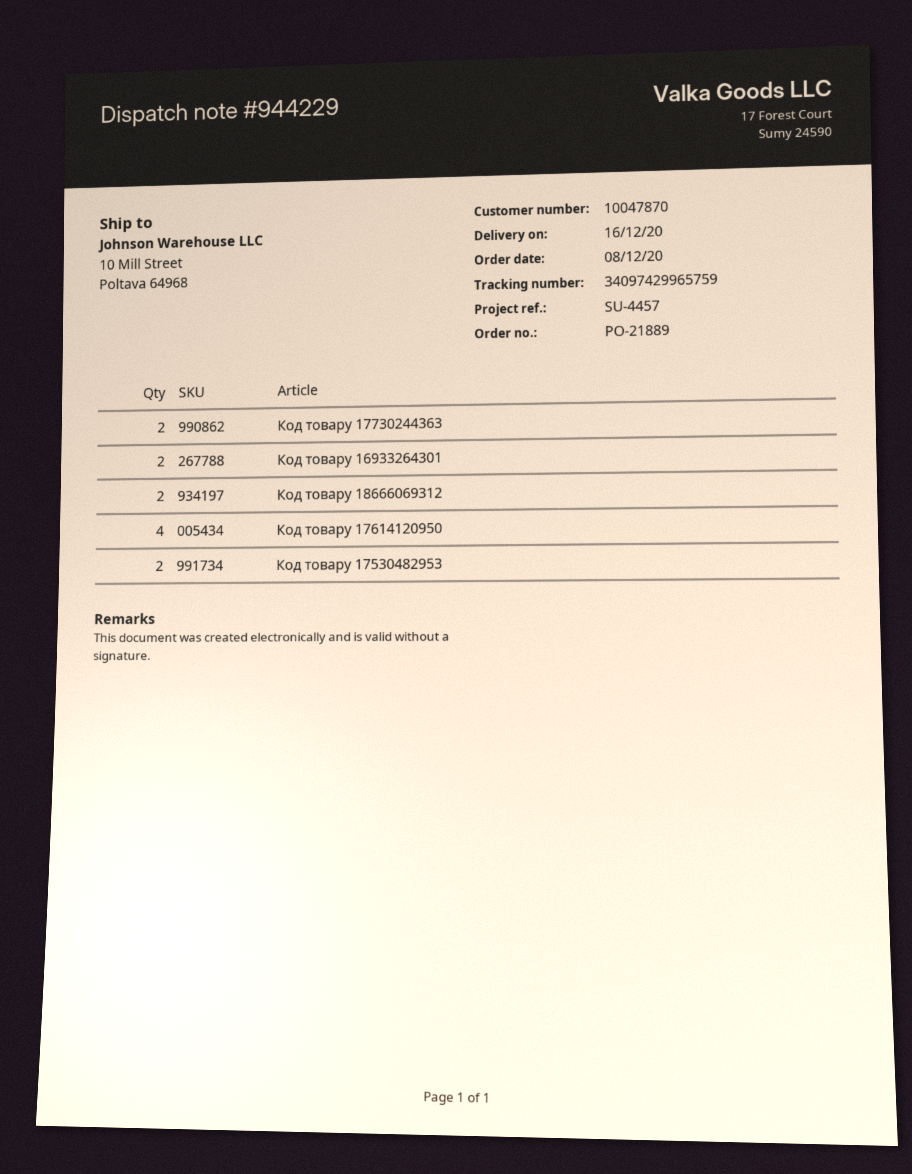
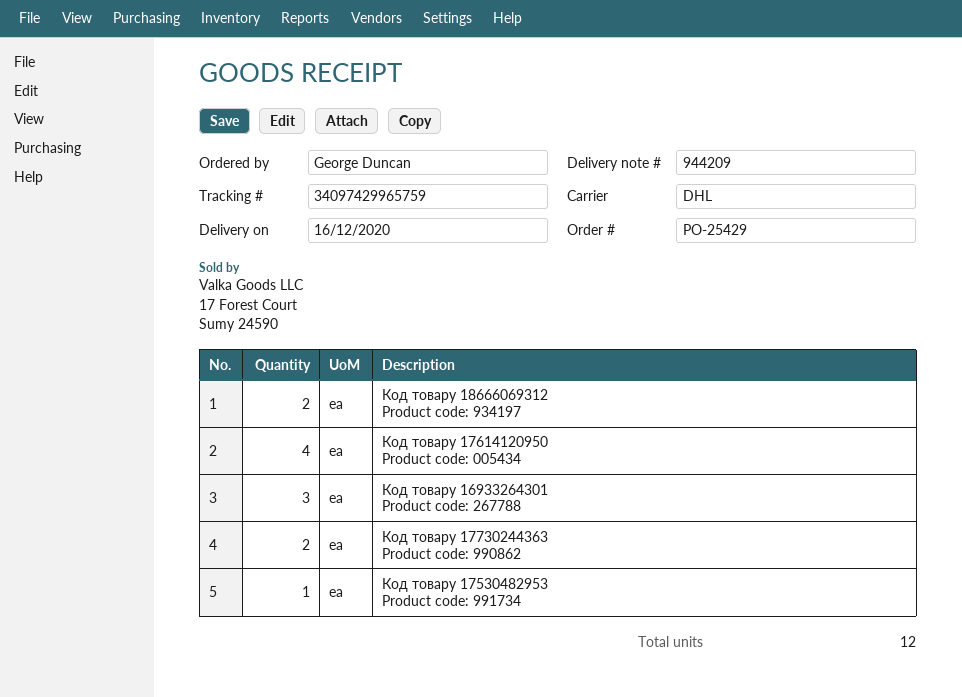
order number: PO-21889 -> PO-25429
delivery note number: 944229 -> 944209
Код товару 16933264301: 2 -> 3
Код товару 17530482953: 2 -> 1

